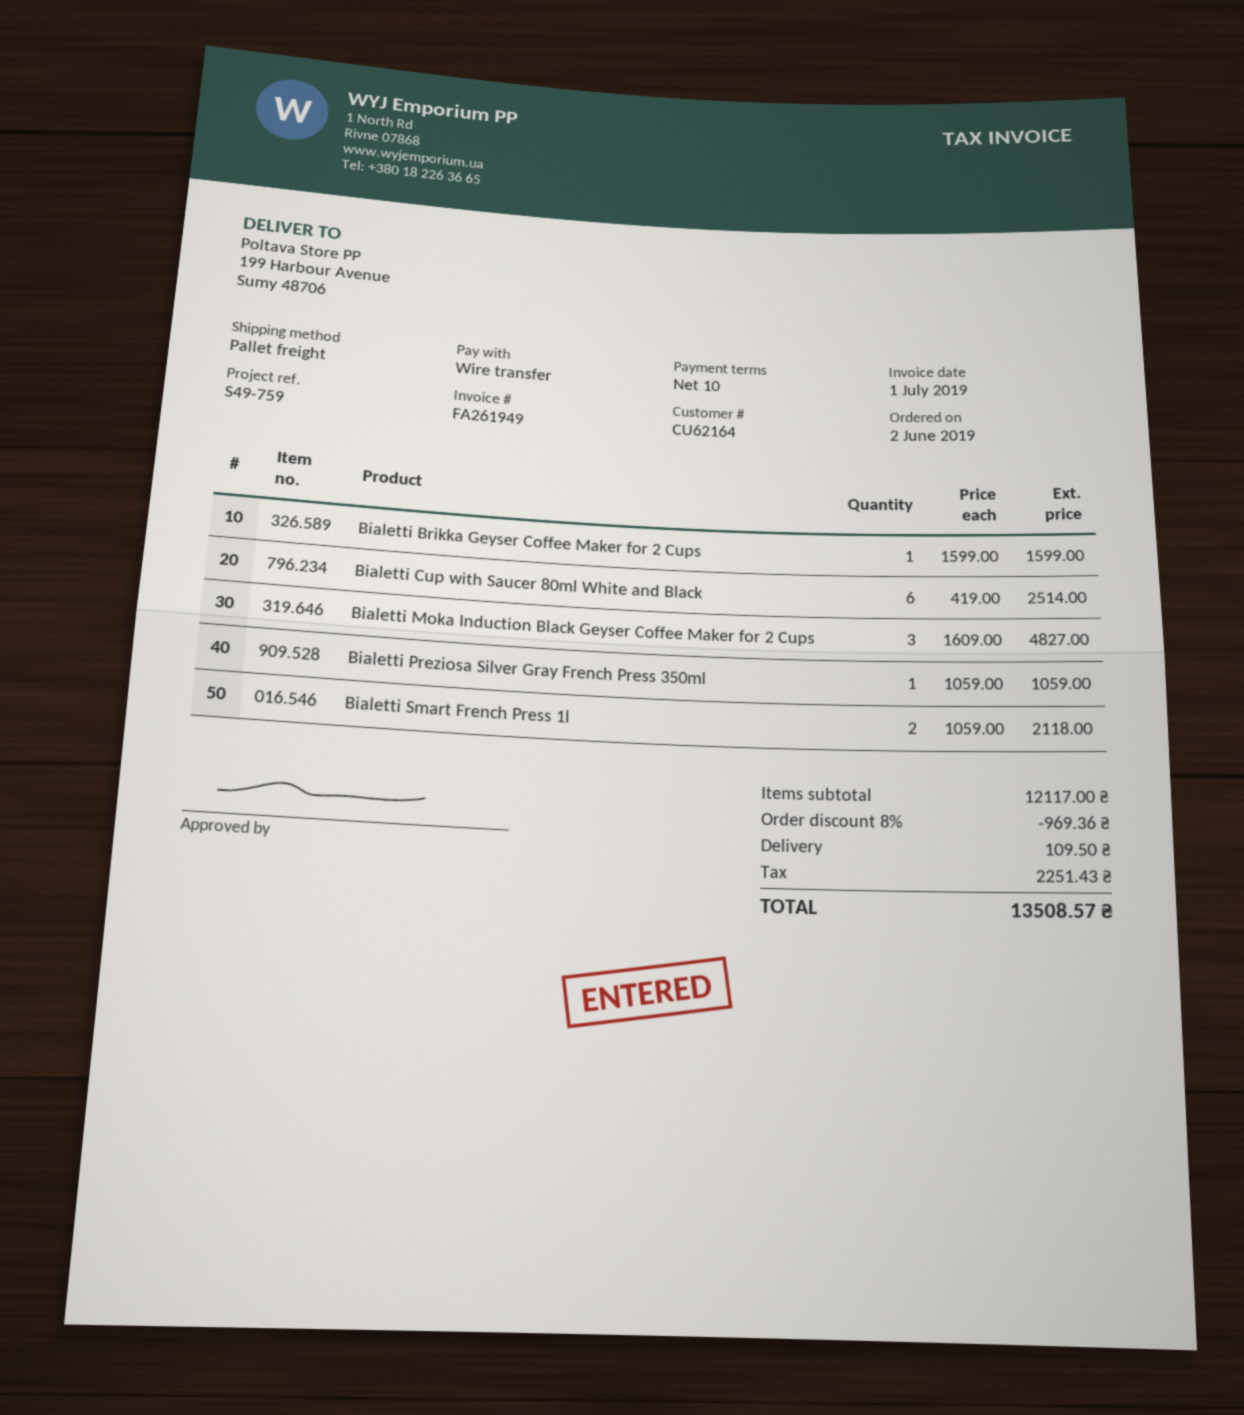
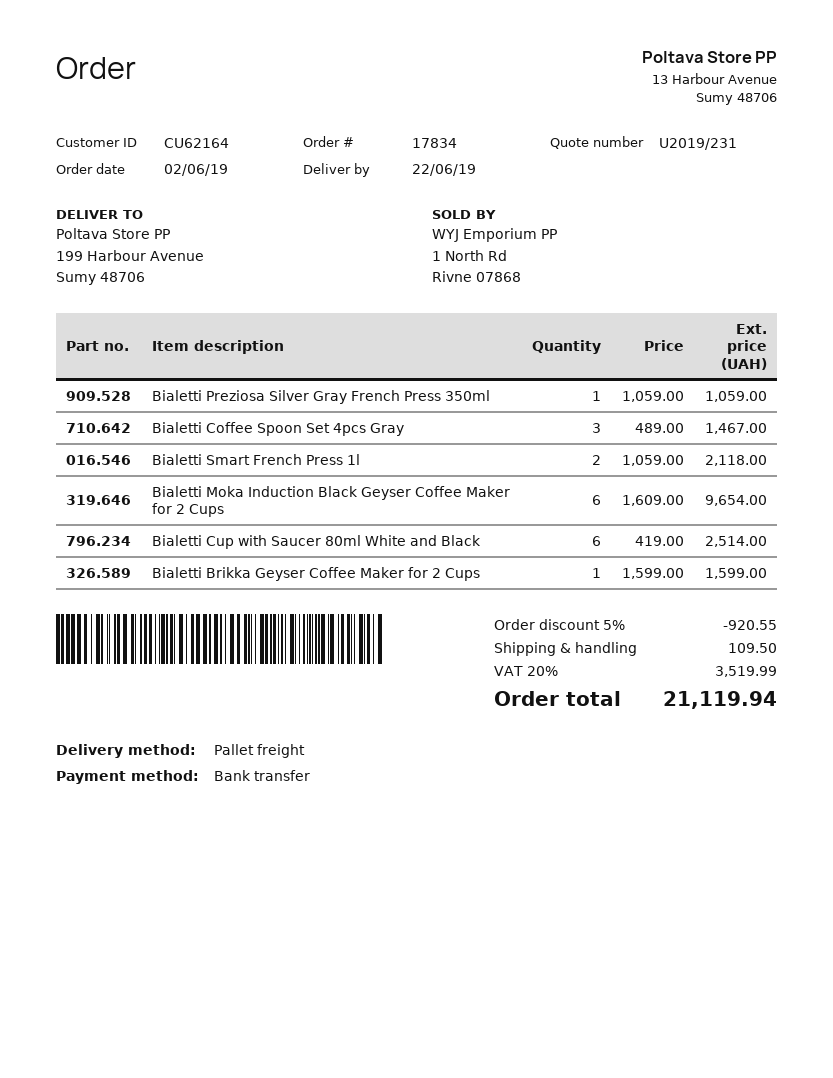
Bialetti Moka Induction Black Geyser Coffee Maker for 2 Cups: 3 x 1609.00 = 4827.00 -> 6 x 1609.00 = 9654.00
Bialetti Coffee Spoon Set 4pcs Gray: none -> 3 x 489.00 = 1467.00
discount: 8% = 969.36 -> 5% = 920.55
tax: 2251.43 -> 3519.99
total: 13508.57 -> 21119.94

